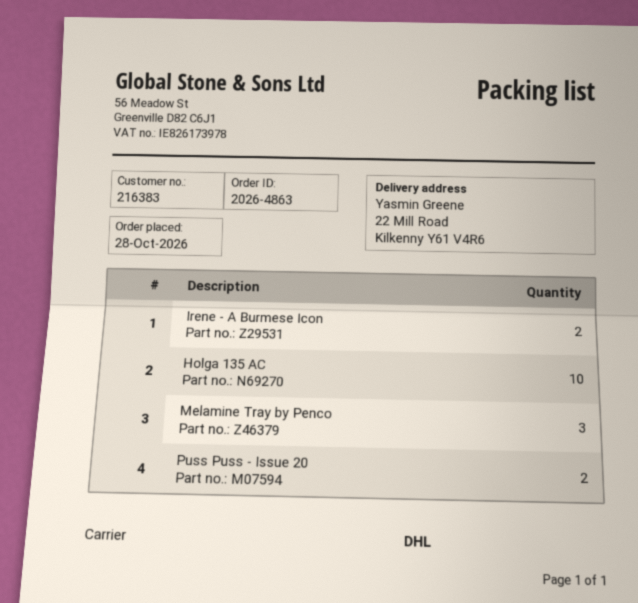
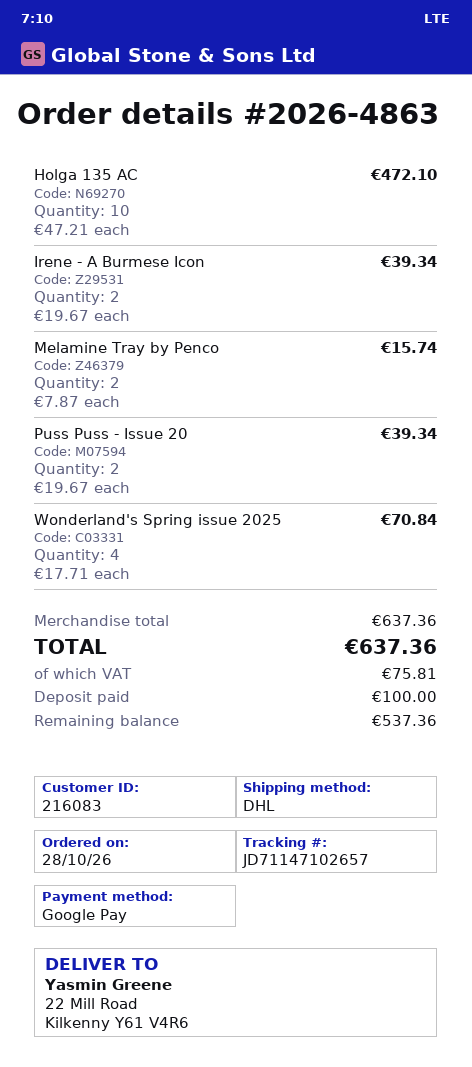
customer number: 216383 -> 216083
Melamine Tray by Penco: 3 -> 2
Wonderland's Spring issue 2025: none -> 4

